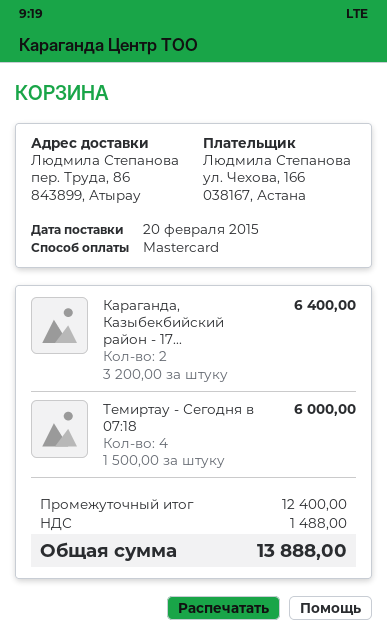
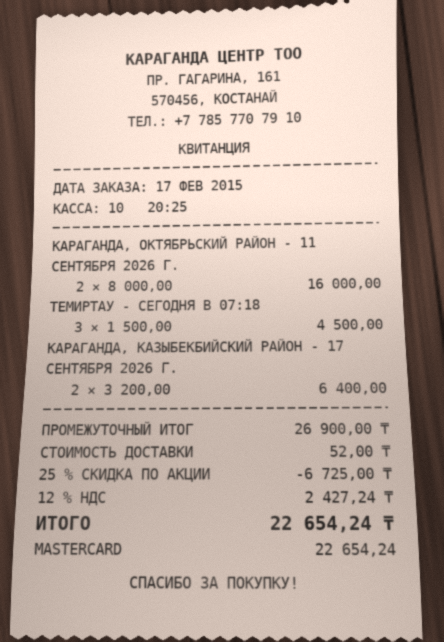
Темиртау - Сегодня в 07:18: 4 x 1500.00 = 6000.00 -> 3 x 1500.00 = 4500.00
КАРАГАНДА, ОКТЯБРЬСКИЙ РАЙОН - 11 СЕНТЯБРЯ 2026 Г.: none -> 2 x 8000.00 = 16000.00
subtotal: 12400.00 -> 26900.00
discount: none -> 25% = 6725.00
shipping: none -> 52.00
tax: 1488.00 -> 2427.24
total: 13888.00 -> 22654.24

